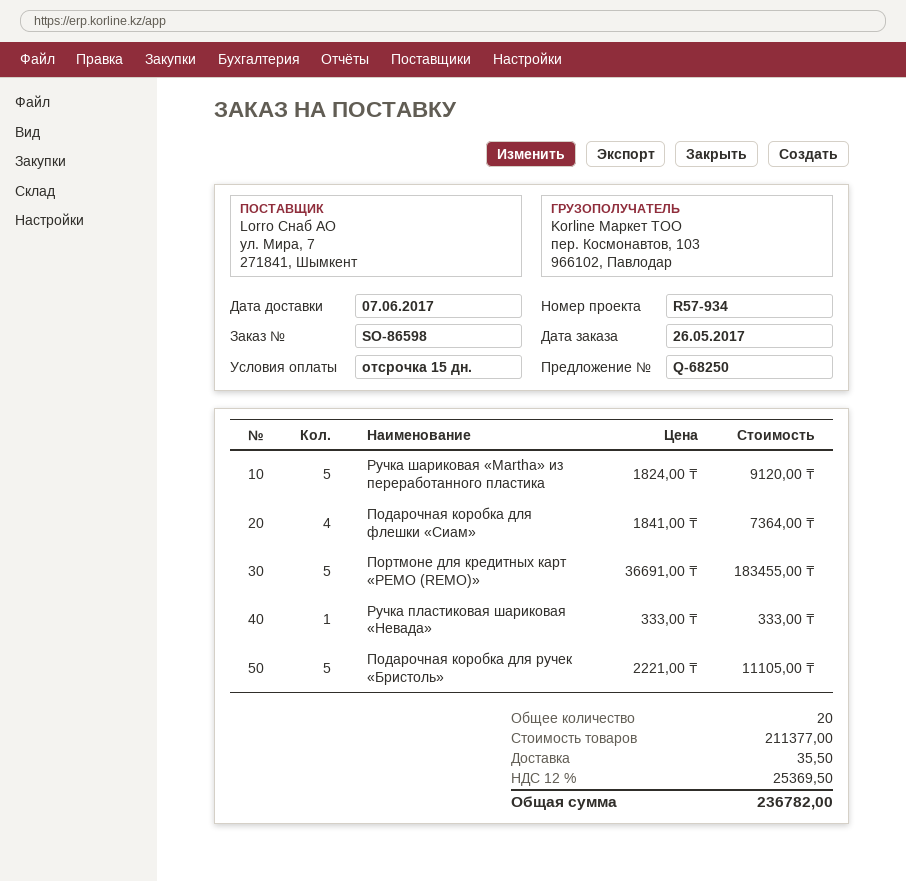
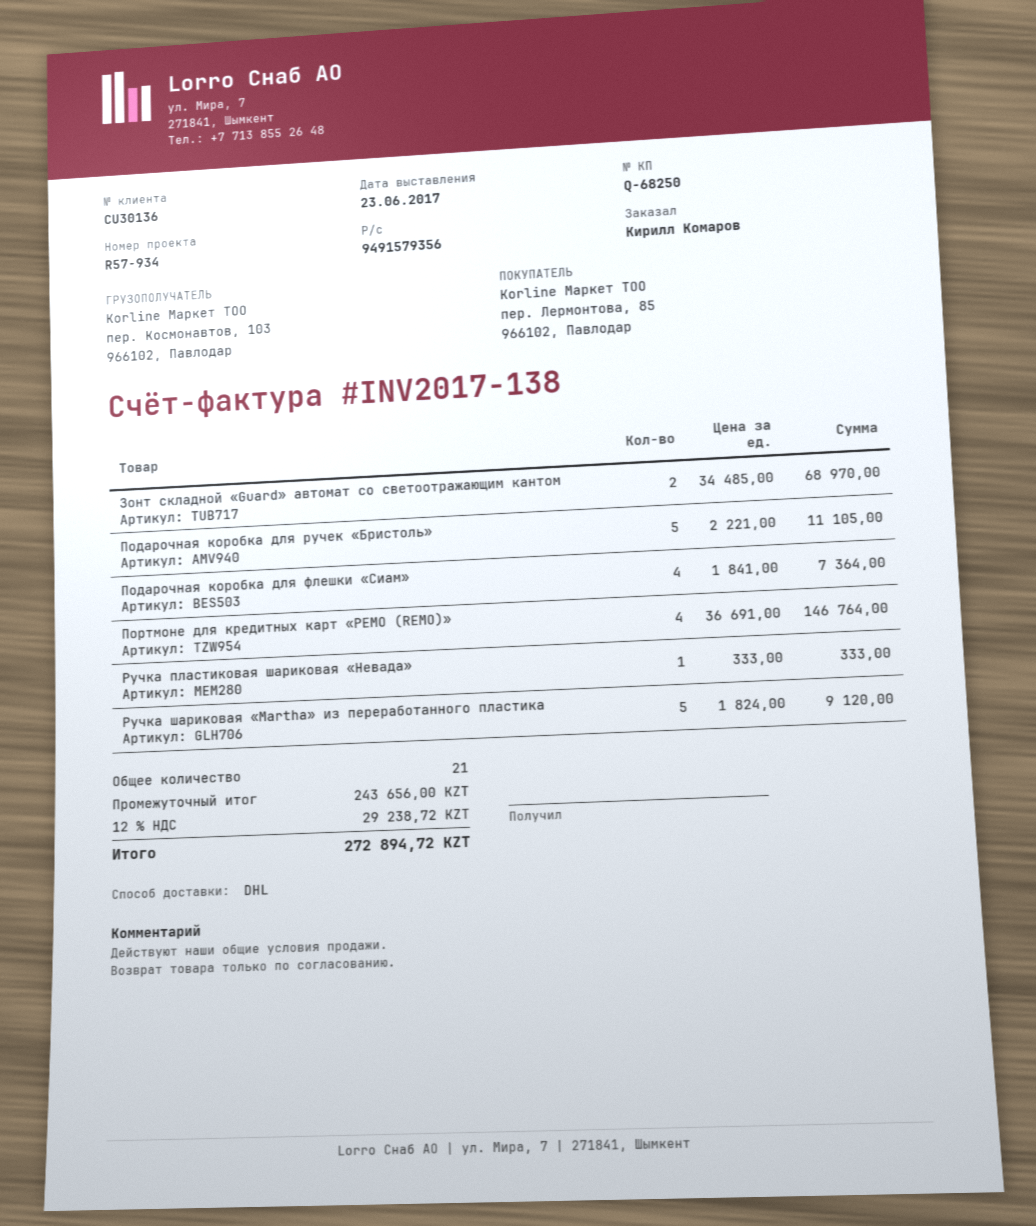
Портмоне для кредитных карт «РЕМО (REMO)»: 5 x 36691.00 = 183455.00 -> 4 x 36691.00 = 146764.00
Зонт складной «Guard» автомат со светоотражающим кантом: none -> 2 x 34485.00 = 68970.00
total quantity: 20 -> 21
subtotal: 211377.00 -> 243656.00
shipping: 35.50 -> none
tax: 12% = 25369.50 -> 12% = 29238.72
total: 236782.00 -> 272894.72

